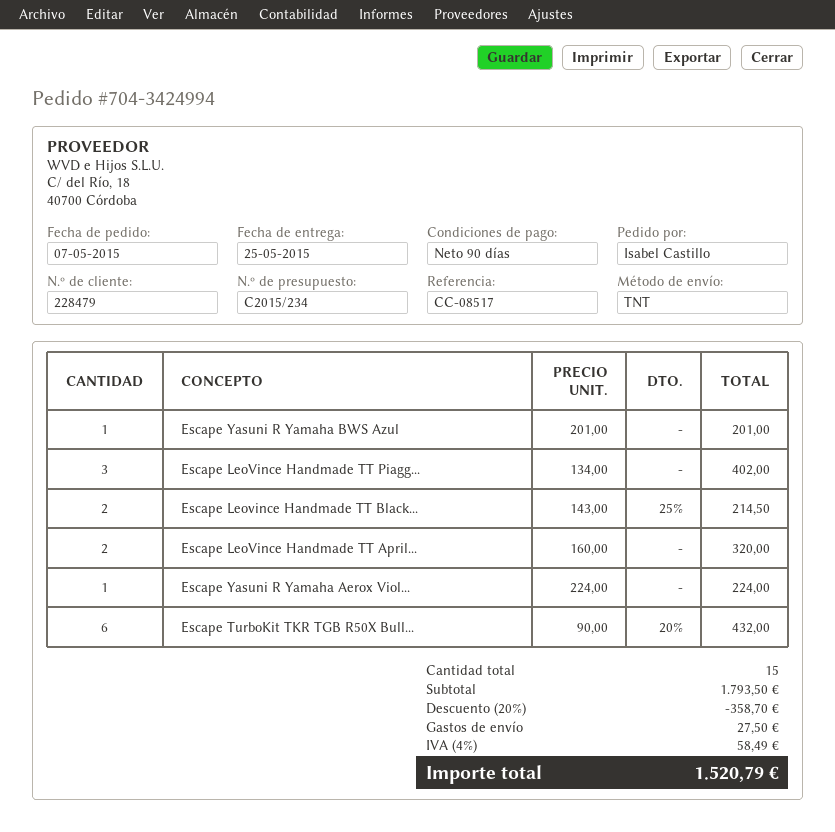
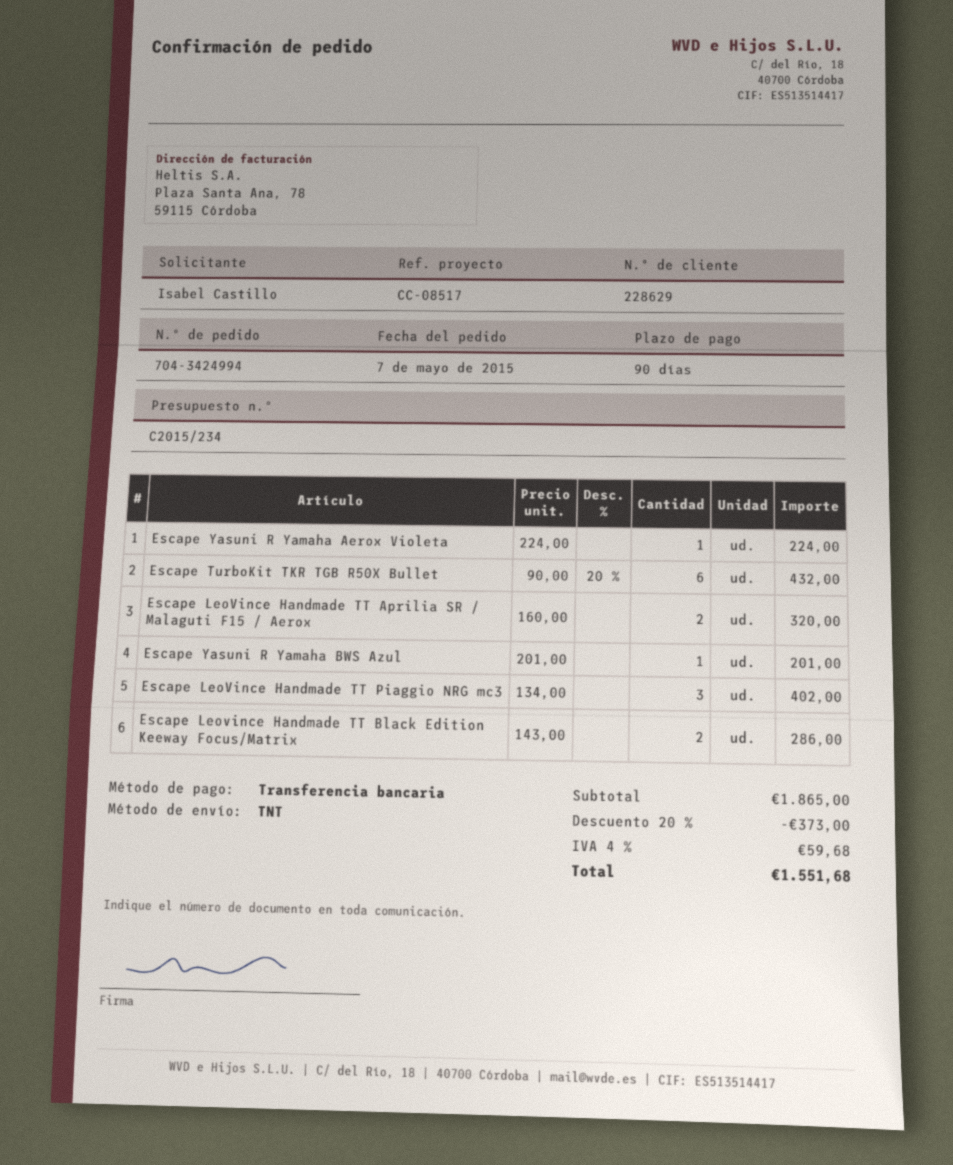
customer number: 228479 -> 228629
Escape Leovince Handmade TT Black...: 2 x 143.00 - 25% = 214.50 -> 2 x 143.00 = 286.00
subtotal: 1793.50 -> 1865.00
discount: 20% = 358.70 -> 20% = 373.00
shipping: 27.50 -> none
tax: 4% = 58.49 -> 4% = 59.68
total: 1520.79 -> 1551.68

